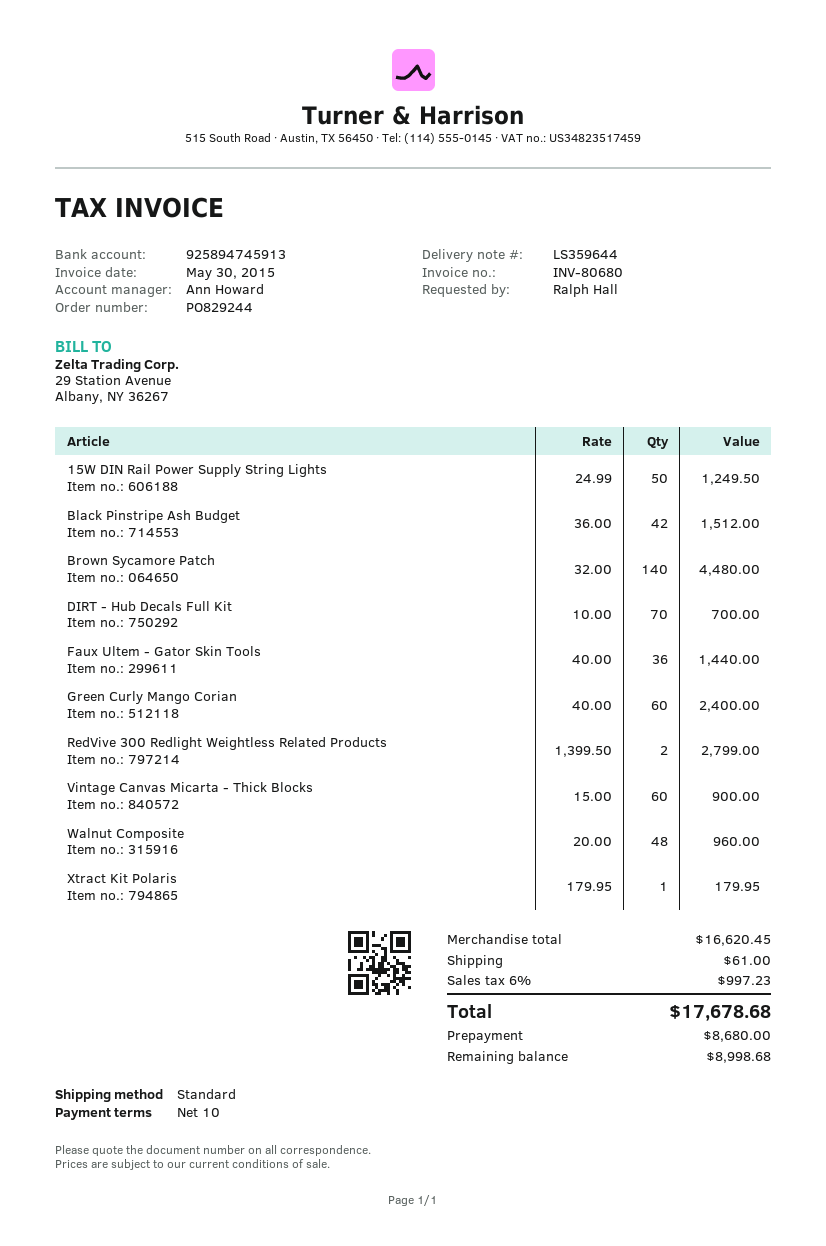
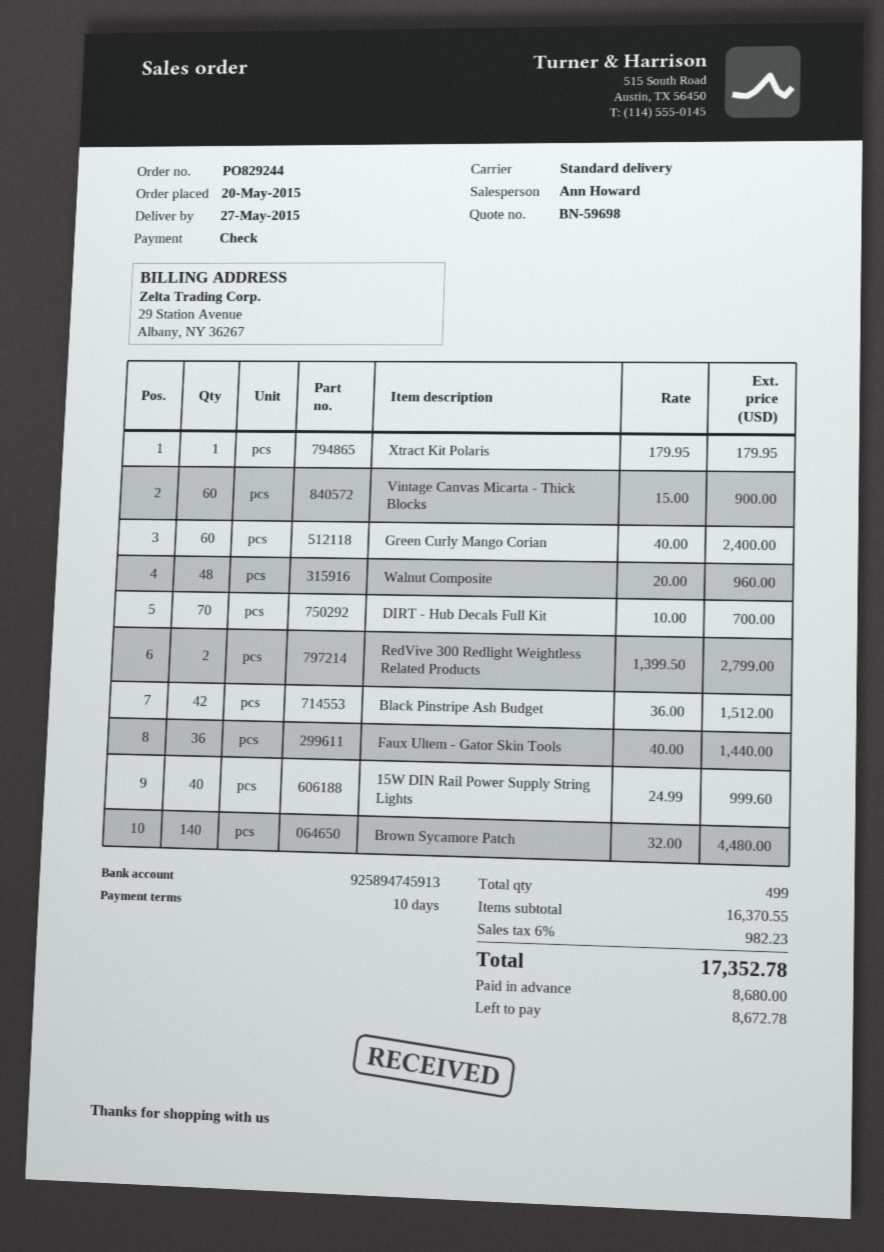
15W DIN Rail Power Supply String Lights: 50 x 24.99 = 1249.50 -> 40 x 24.99 = 999.60
subtotal: 16620.45 -> 16370.55
shipping: 61.00 -> none
tax: 6% = 997.23 -> 6% = 982.23
total: 17678.68 -> 17352.78
balance: 8998.68 -> 8672.78

